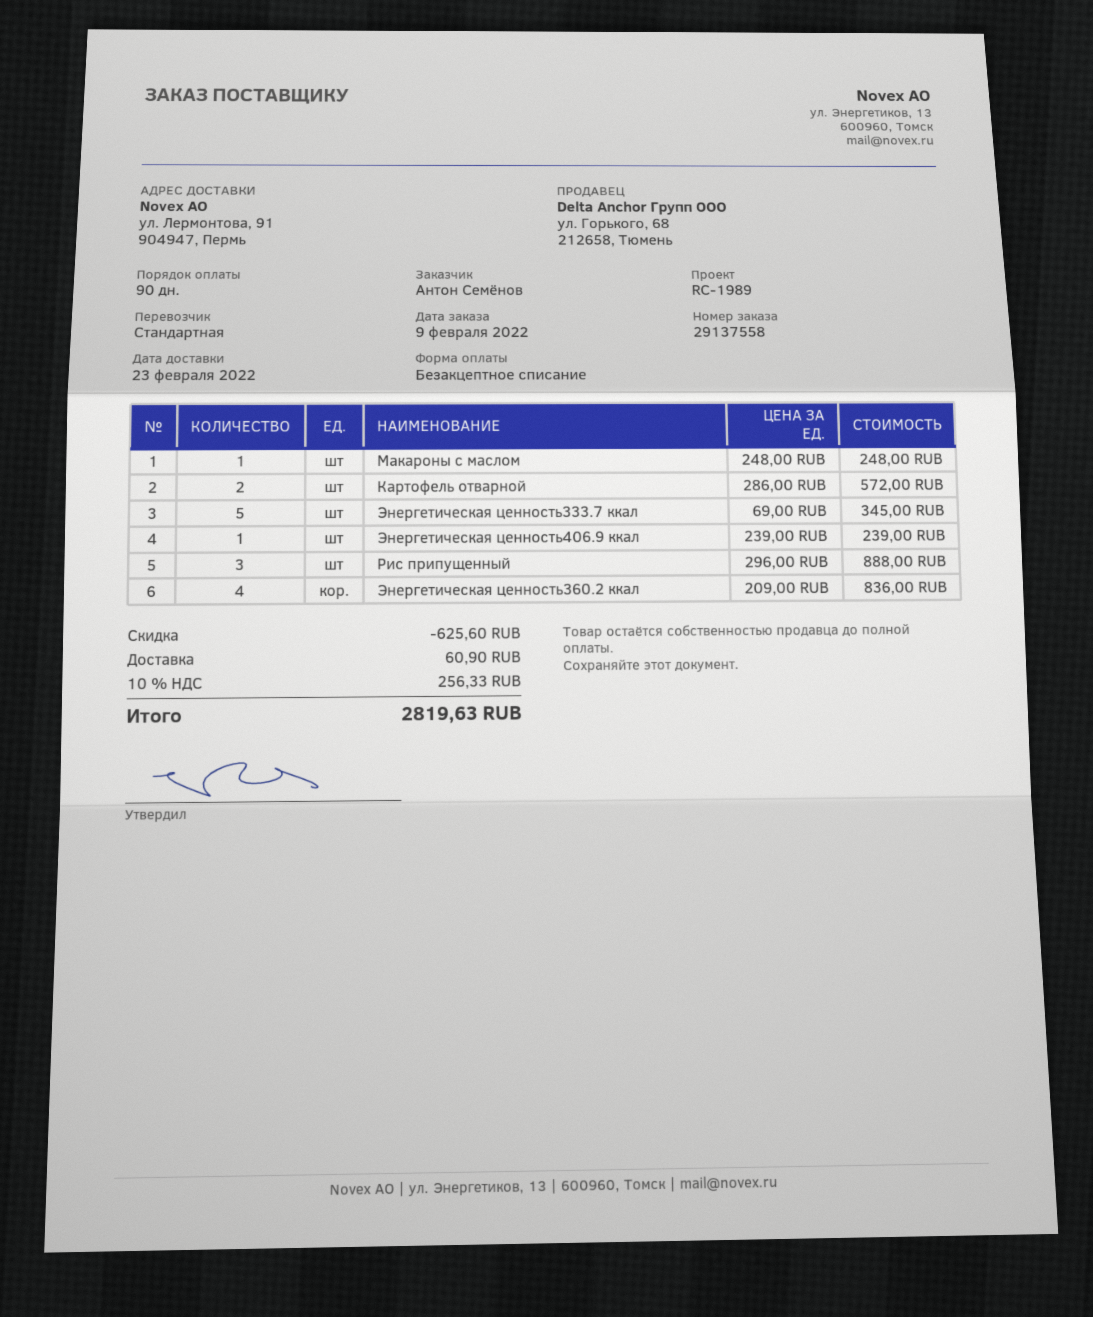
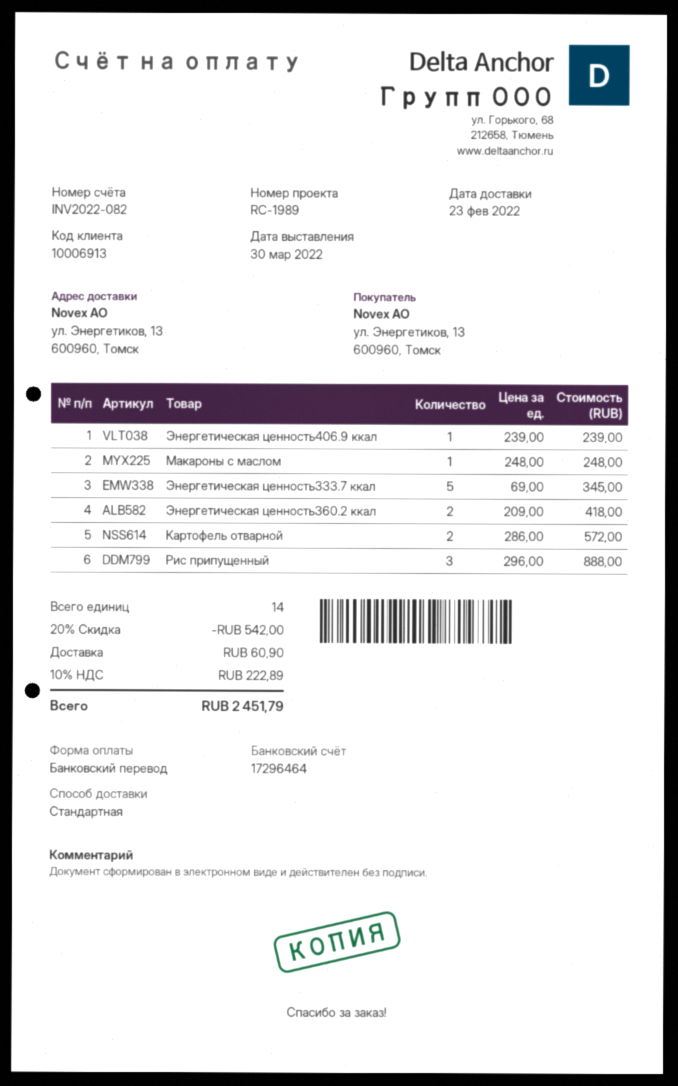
payment method: direct debit -> bank transfer
ship to: ул. Лермонтова, 91, 904947, Пермь -> ул. Энергетиков, 13, 600960, Томск
Энергетическая ценность360.2 ккал: 4 x 209.00 = 836.00 -> 2 x 209.00 = 418.00
discount: 625.60 -> 542.00
tax: 10% = 256.33 -> 10% = 222.89
total: 2819.63 -> 2451.79

